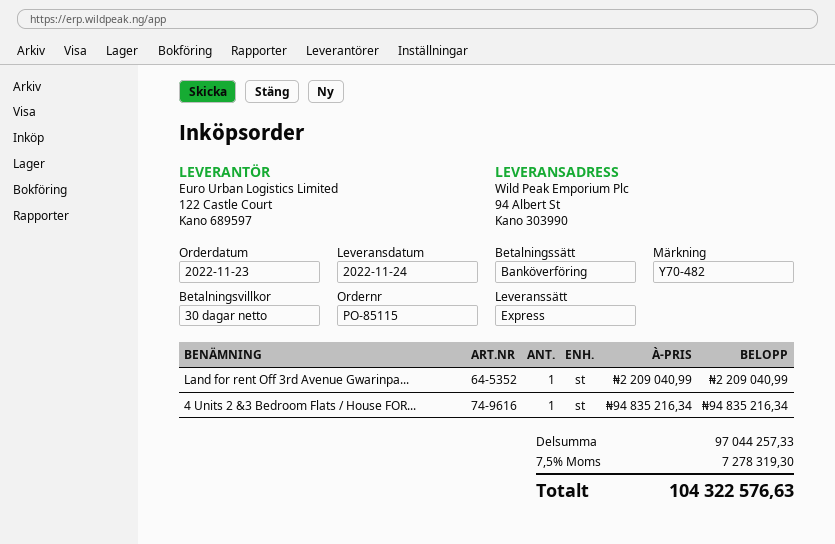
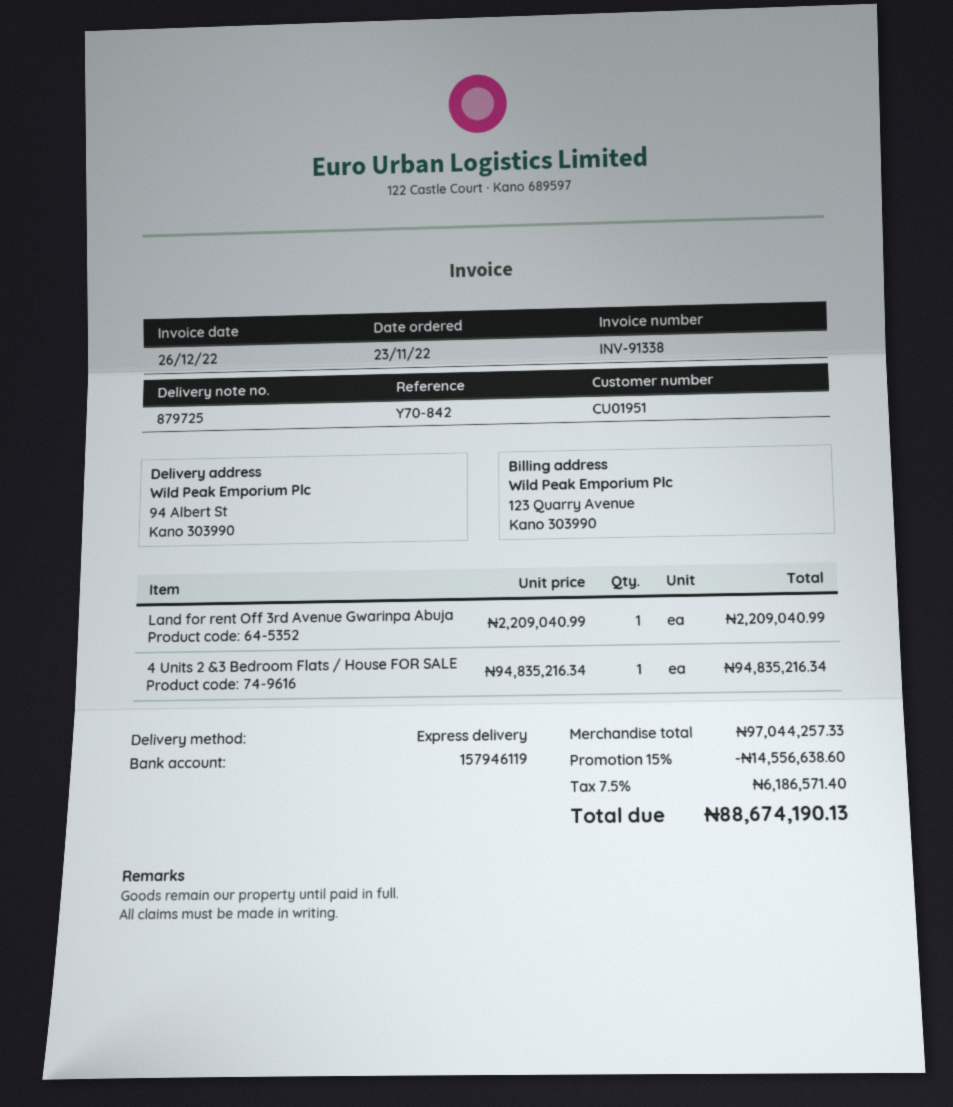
reference: Y70-482 -> Y70-842
discount: none -> 15% = 14556638.60
tax: 7.5% = 7278319.30 -> 7.5% = 6186571.40
total: 104322576.63 -> 88674190.13

